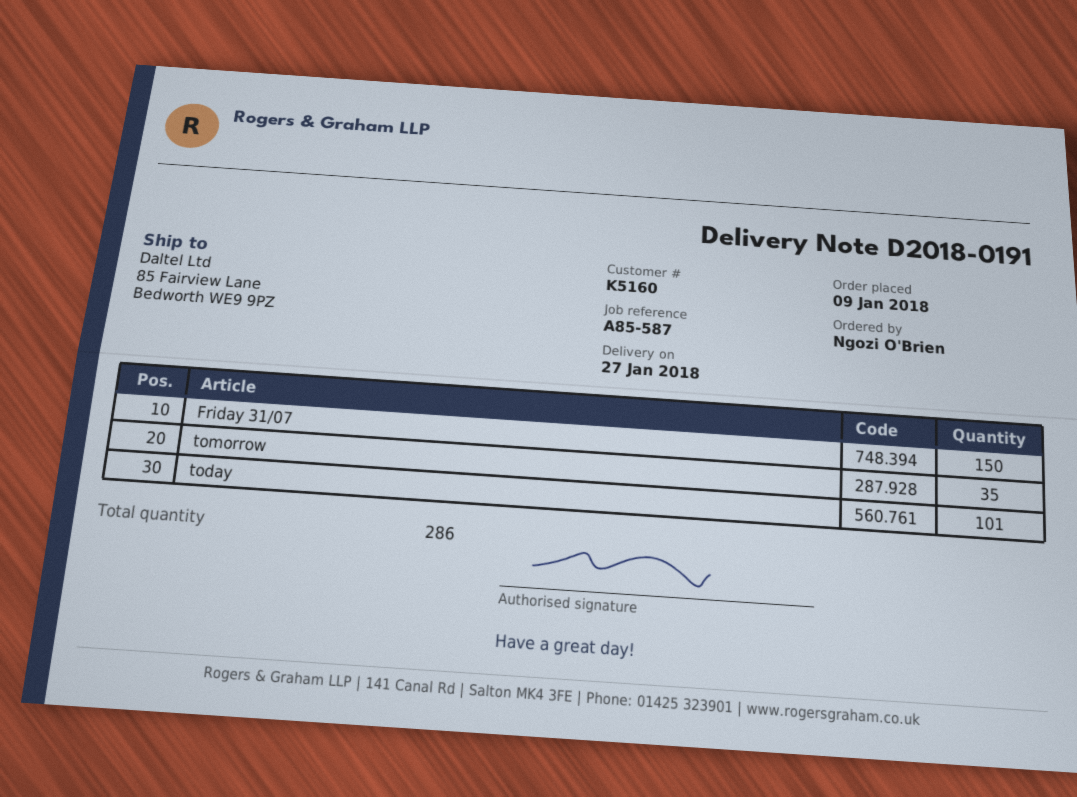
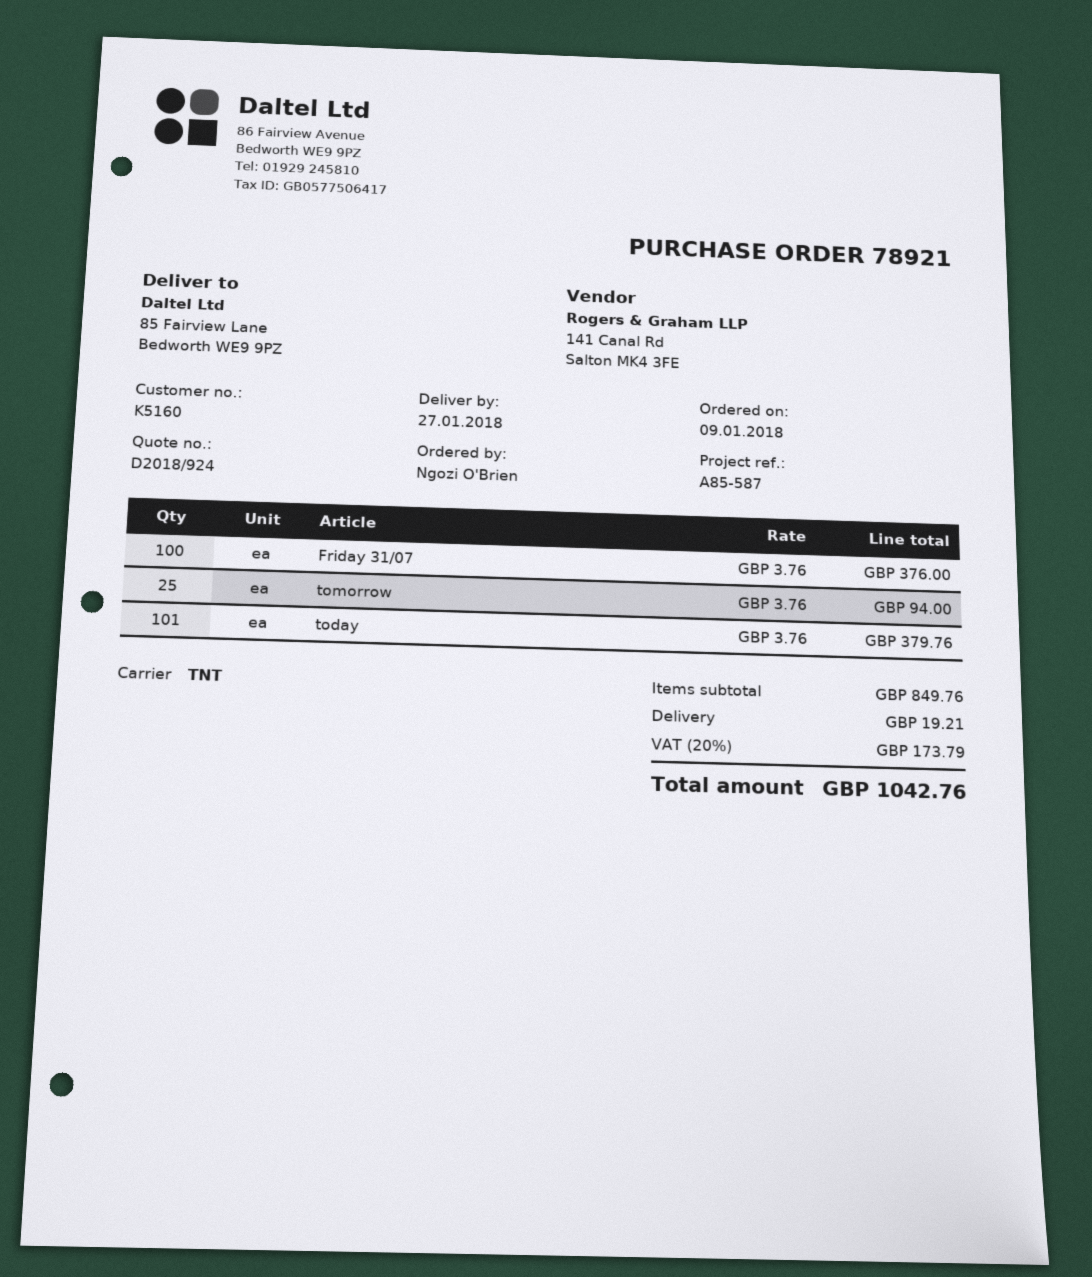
Friday 31/07: 150 -> 100
tomorrow: 35 -> 25

